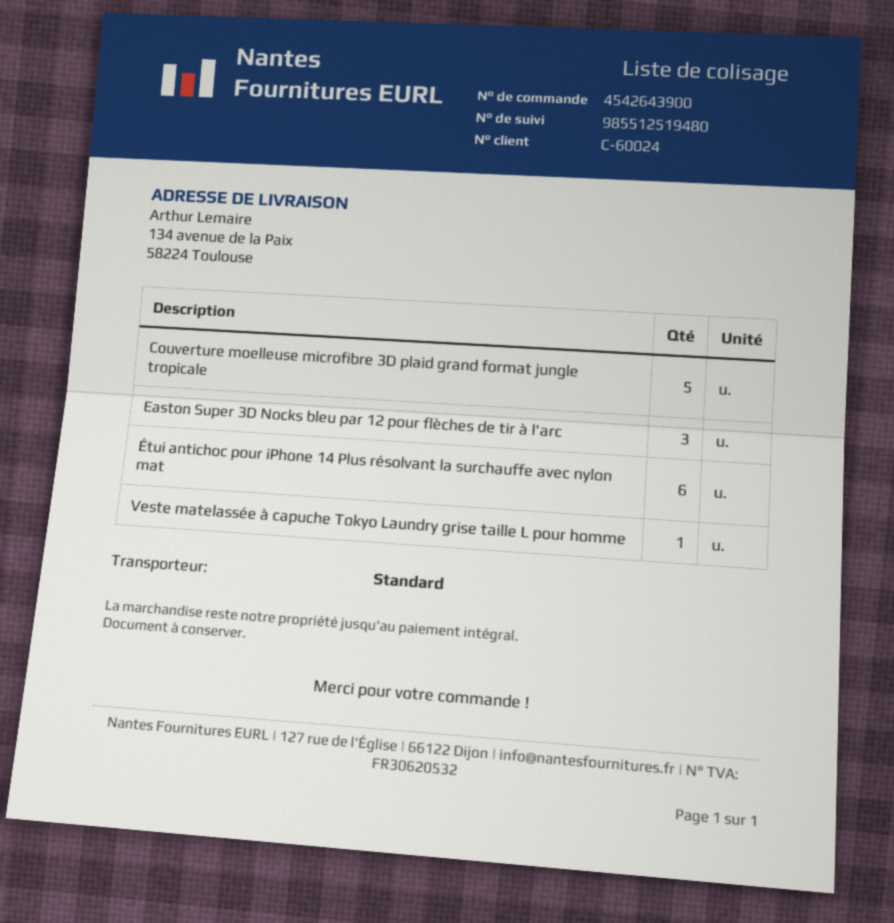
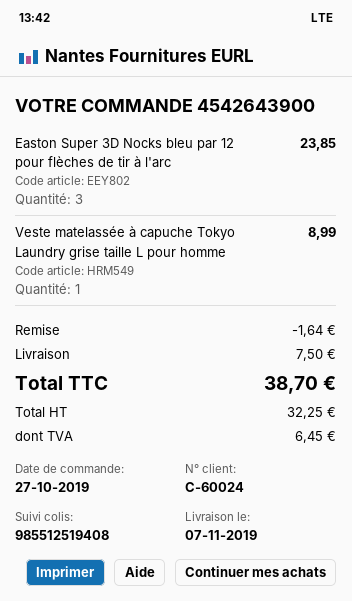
tracking number: 985512519480 -> 985512519408
Couverture moelleuse microfibre 3D plaid grand format jungle tropicale: 5 -> none
Étui antichoc pour iPhone 14 Plus résolvant la surchauffe avec nylon mat: 6 -> none

